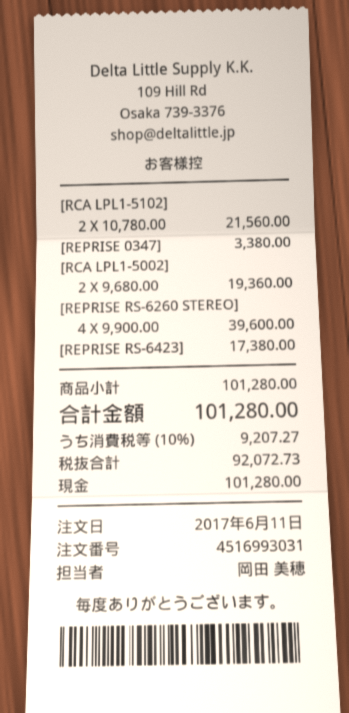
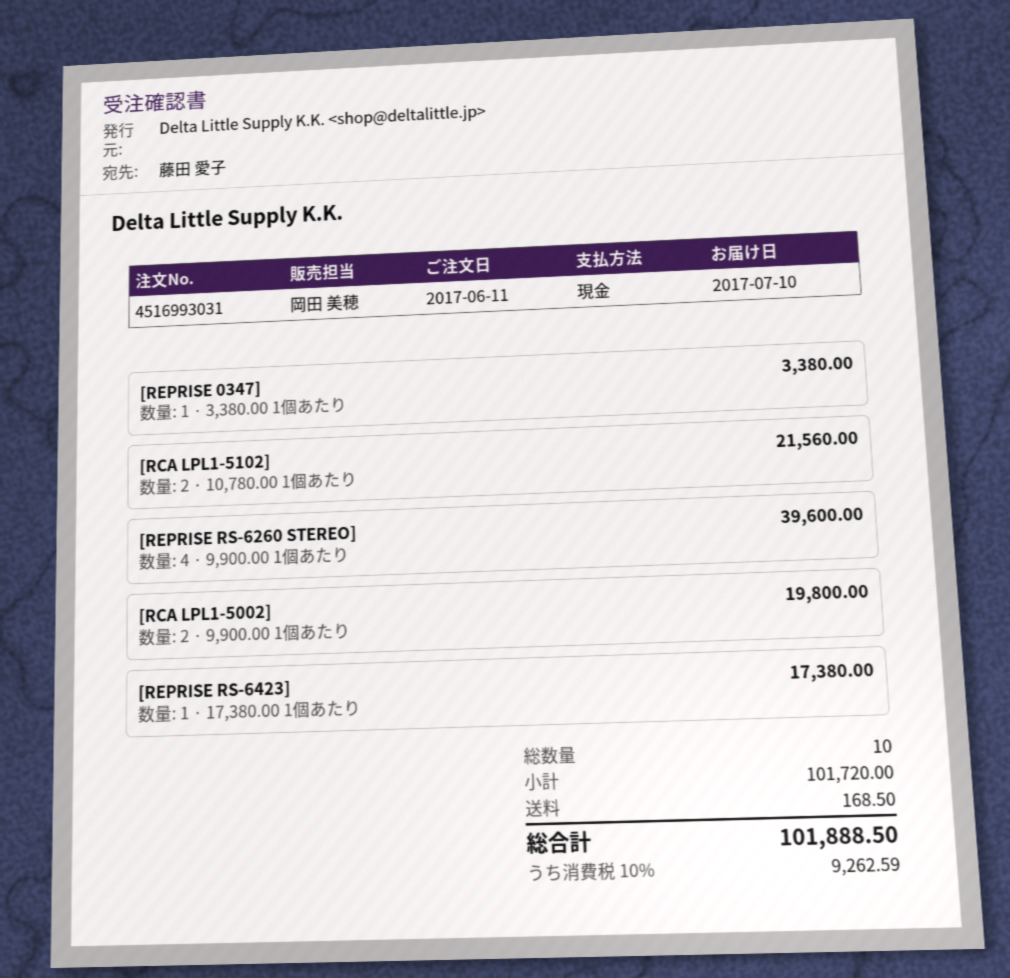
[RCA LPL1-5002]: 2 x 9680.00 = 19360.00 -> 2 x 9900.00 = 19800.00
subtotal: 101280.00 -> 101720.00
shipping: none -> 168.50
tax: 10% = 9207.27 -> 10% = 9262.59
total: 101280.00 -> 101888.50

